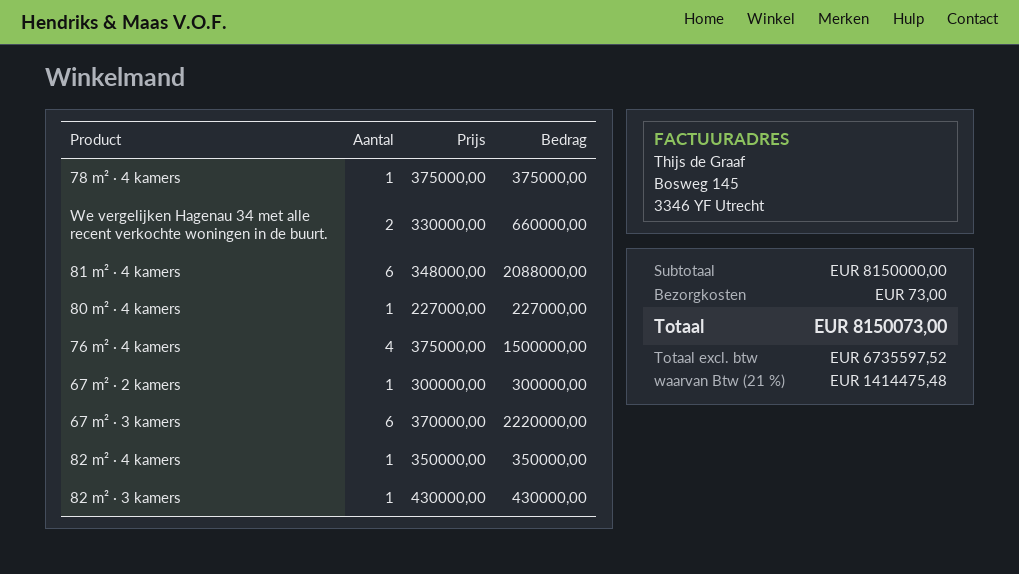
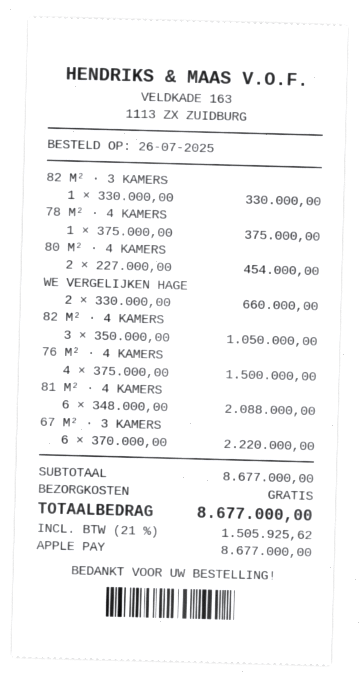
80 m² · 4 kamers: 1 x 227000.00 = 227000.00 -> 2 x 227000.00 = 454000.00
67 m² · 2 kamers: 1 x 300000.00 = 300000.00 -> none
82 m² · 4 kamers: 1 x 350000.00 = 350000.00 -> 3 x 350000.00 = 1050000.00
82 m² · 3 kamers: 1 x 430000.00 = 430000.00 -> 1 x 330000.00 = 330000.00
subtotal: 8150000.00 -> 8677000.00
shipping: 73.00 -> 0.00
tax: 21% = 1414475.48 -> 21% = 1505925.62
total: 8150073.00 -> 8677000.00

